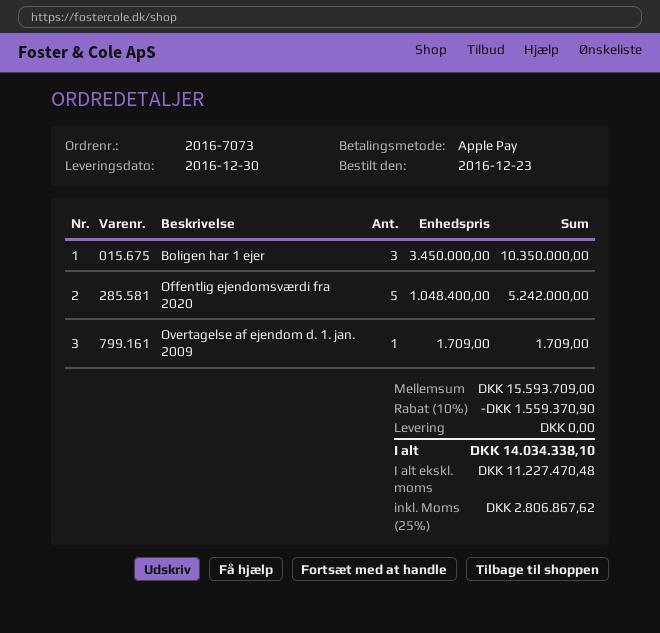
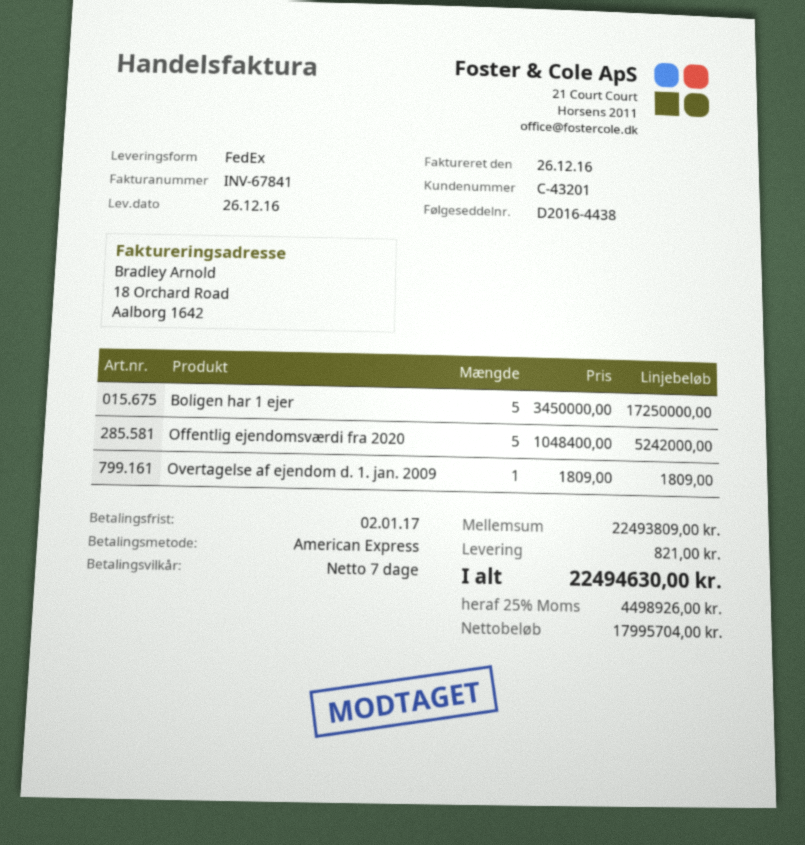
delivery date: 2016-12-30 -> 2016-12-26
payment method: Apple Pay -> American Express
Boligen har 1 ejer: 3 x 3450000.00 = 10350000.00 -> 5 x 3450000.00 = 17250000.00
Overtagelse af ejendom d. 1. jan. 2009: 1 x 1709.00 = 1709.00 -> 1 x 1809.00 = 1809.00
subtotal: 15593709.00 -> 22493809.00
discount: 10% = 1559370.90 -> none
shipping: 0.00 -> 821.00
net: 11227470.48 -> 17995704.00
tax: 25% = 2806867.62 -> 25% = 4498926.00
total: 14034338.10 -> 22494630.00

